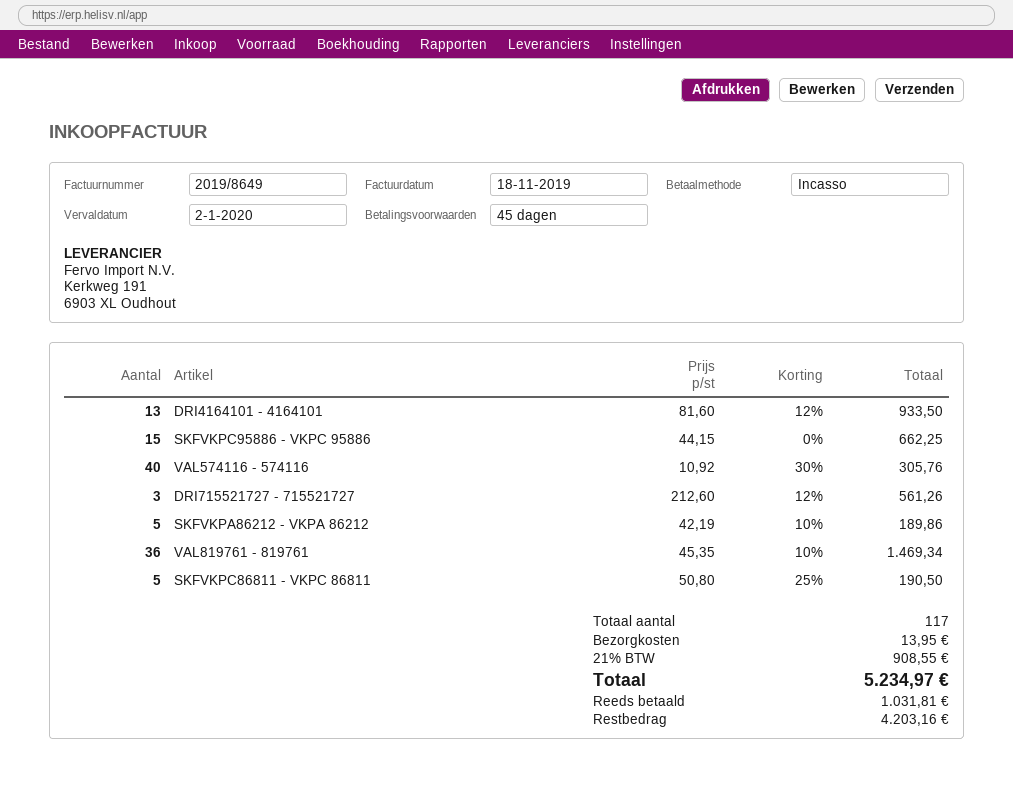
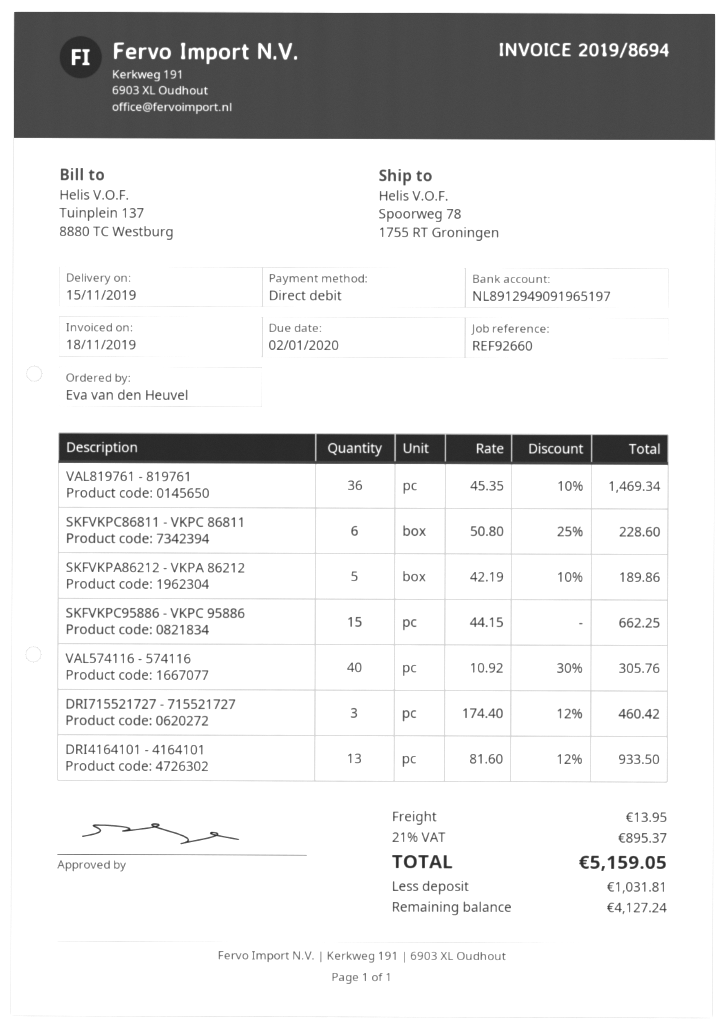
invoice number: 2019/8649 -> 2019/8694
DRI715521727 - 715521727: 3 x 212.60 - 12% = 561.26 -> 3 x 174.40 - 12% = 460.42
SKFVKPC86811 - VKPC 86811: 5 x 50.80 - 25% = 190.50 -> 6 x 50.80 - 25% = 228.60
tax: 21% = 908.55 -> 21% = 895.37
total: 5234.97 -> 5159.05
balance: 4203.16 -> 4127.24

